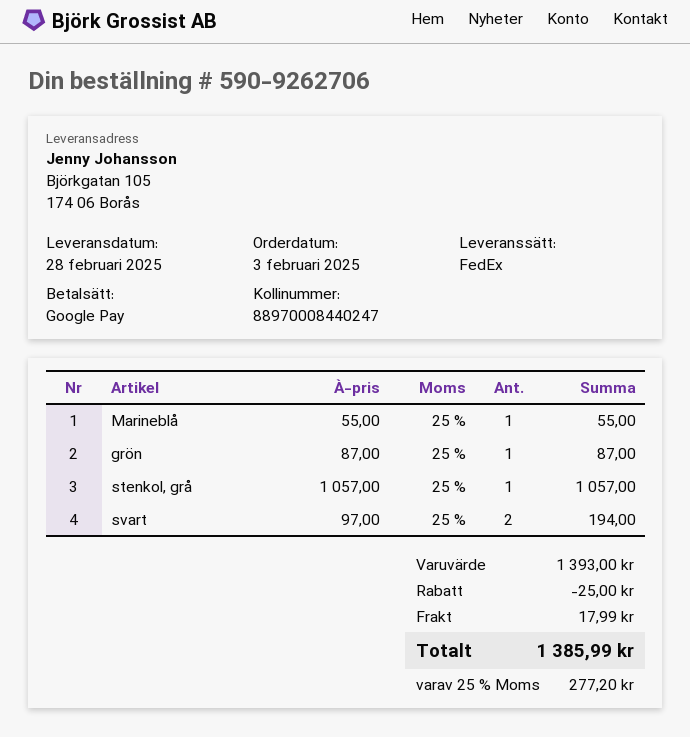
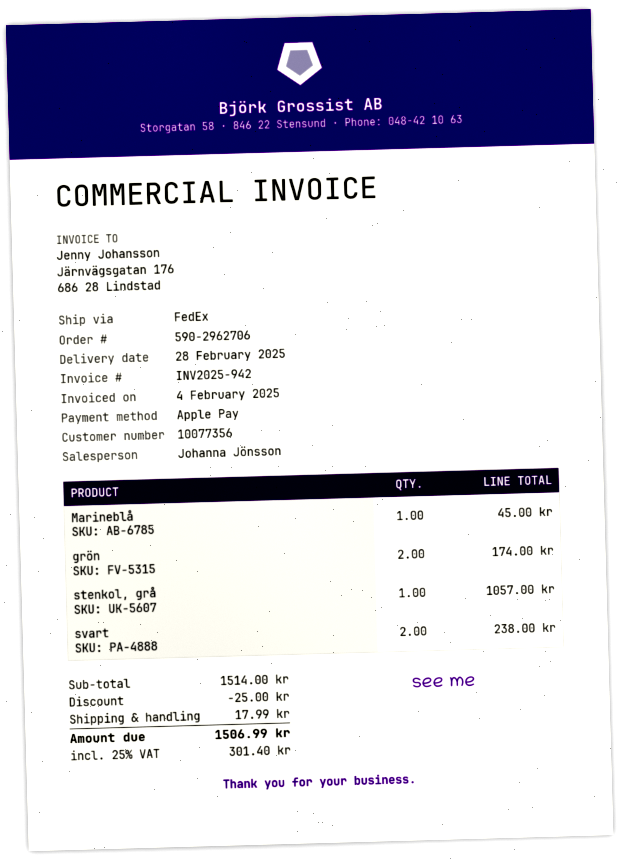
order number: 590-9262706 -> 590-2962706
payment method: Google Pay -> Apple Pay
Marineblå: 1 for 55.00 -> 1 for 45.00
grön: 1 for 87.00 -> 2 for 174.00
svart: 2 for 194.00 -> 2 for 238.00
subtotal: 1393.00 -> 1514.00
tax: 25% = 277.20 -> 25% = 301.40
total: 1385.99 -> 1506.99

